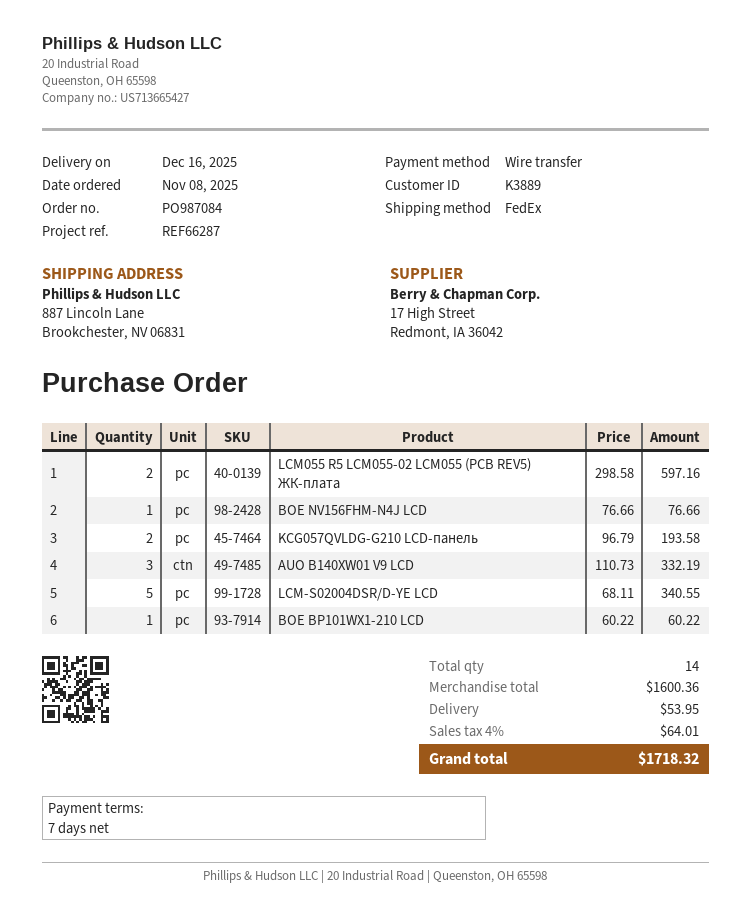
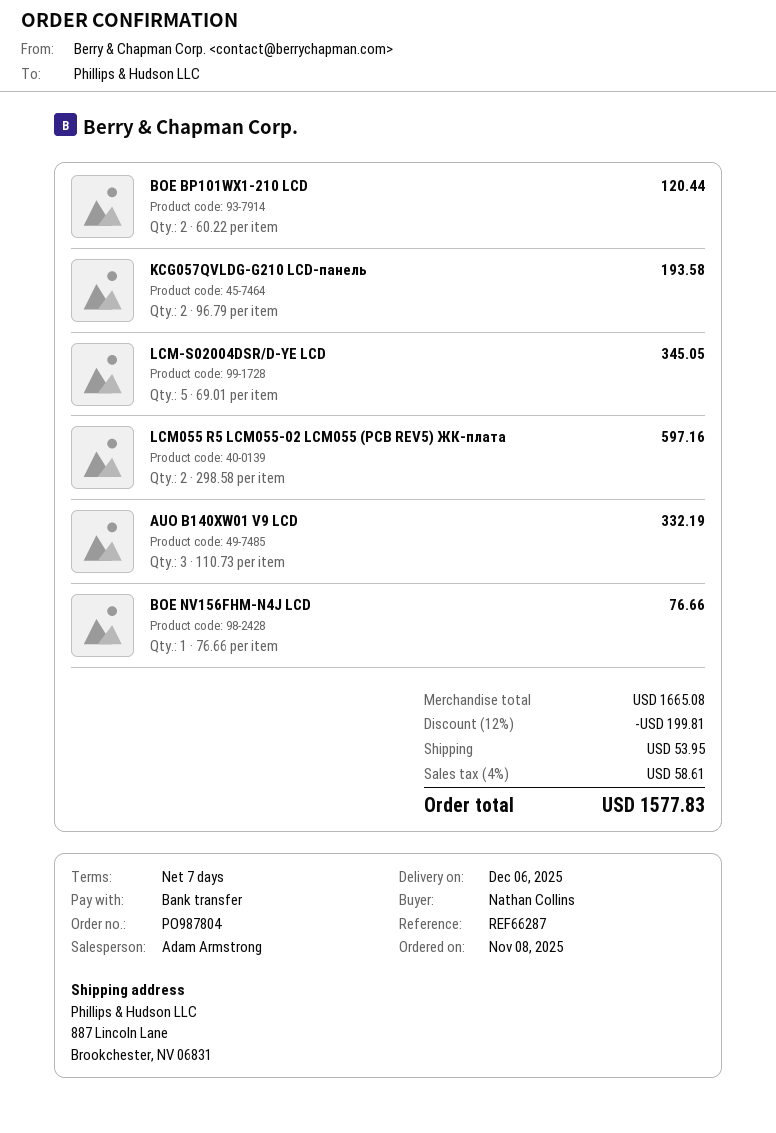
order number: PO987084 -> PO987804
delivery date: 2025-12-16 -> 2025-12-06
LCM-S02004DSR/D-YE LCD: 5 x 68.11 = 340.55 -> 5 x 69.01 = 345.05
BOE BP101WX1-210 LCD: 1 x 60.22 = 60.22 -> 2 x 60.22 = 120.44
subtotal: 1600.36 -> 1665.08
discount: none -> 12% = 199.81
tax: 4% = 64.01 -> 4% = 58.61
total: 1718.32 -> 1577.83

